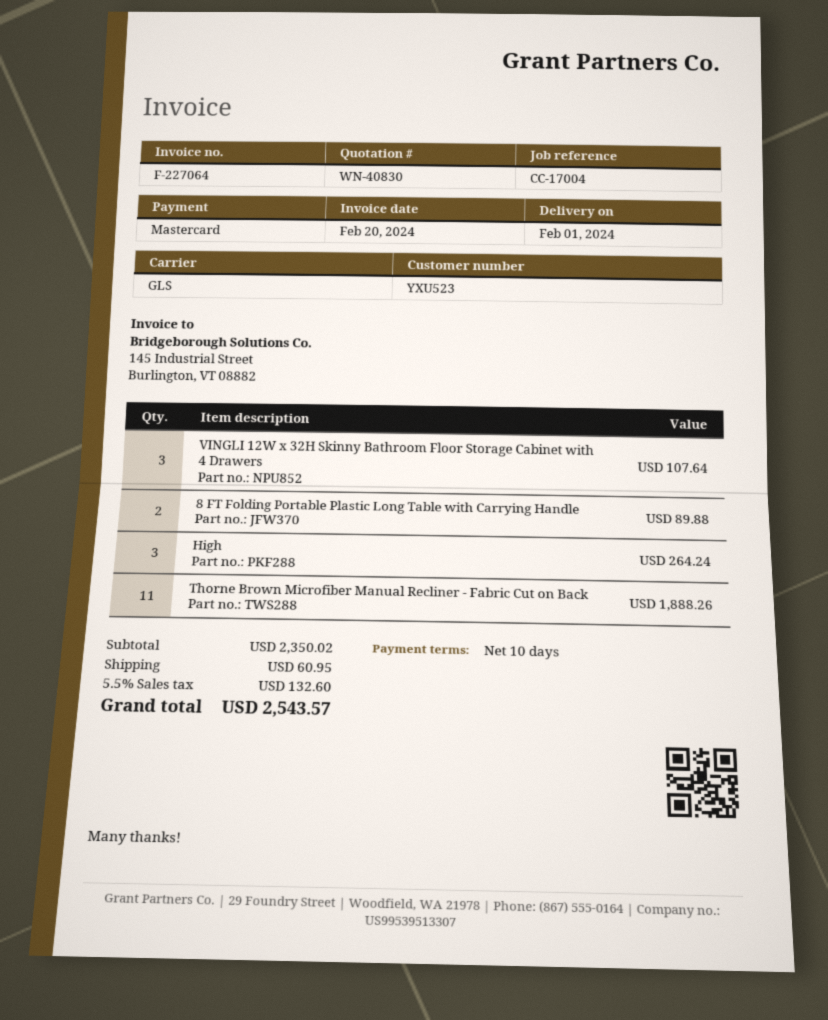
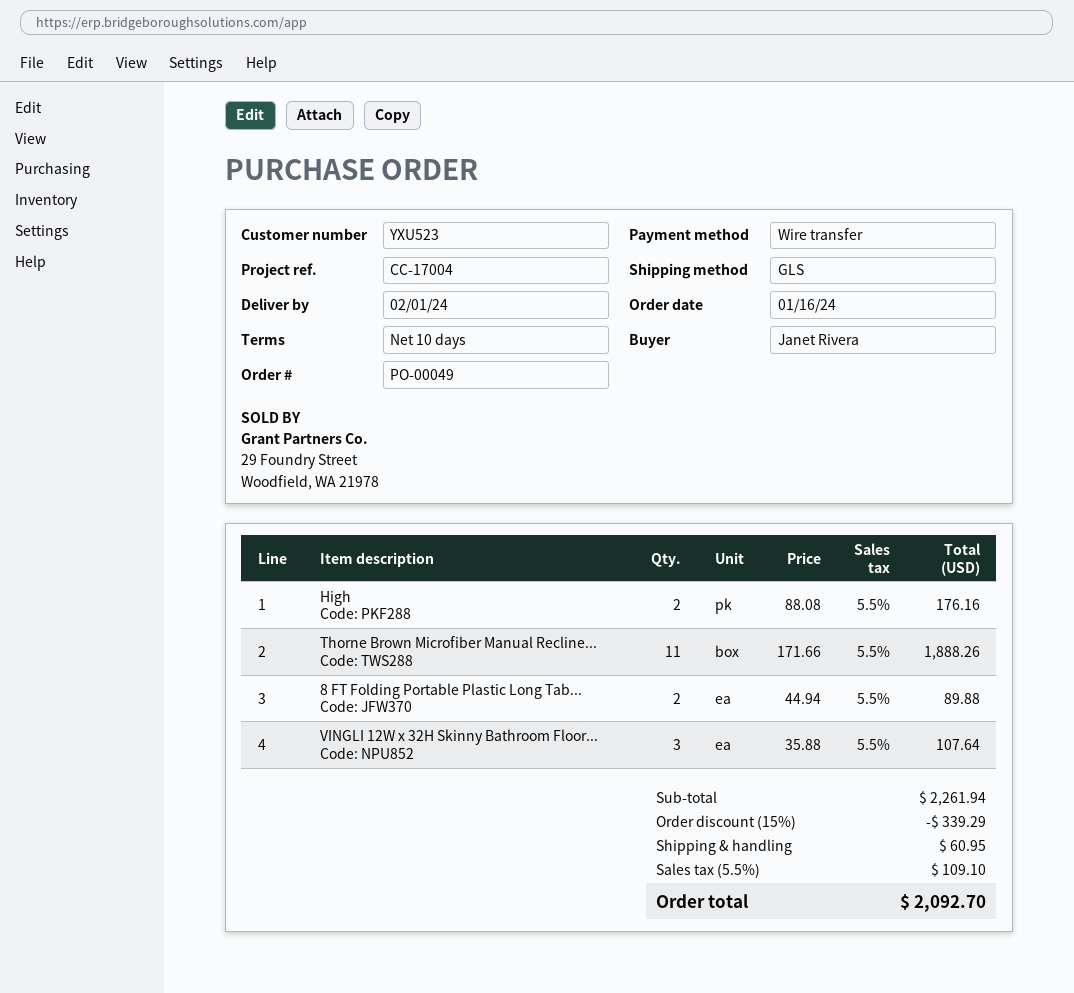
payment method: Mastercard -> bank transfer
High: 3 for 264.24 -> 2 for 176.16
subtotal: 2350.02 -> 2261.94
discount: none -> 15% = 339.29
tax: 5.5% = 132.60 -> 5.5% = 109.10
total: 2543.57 -> 2092.70

